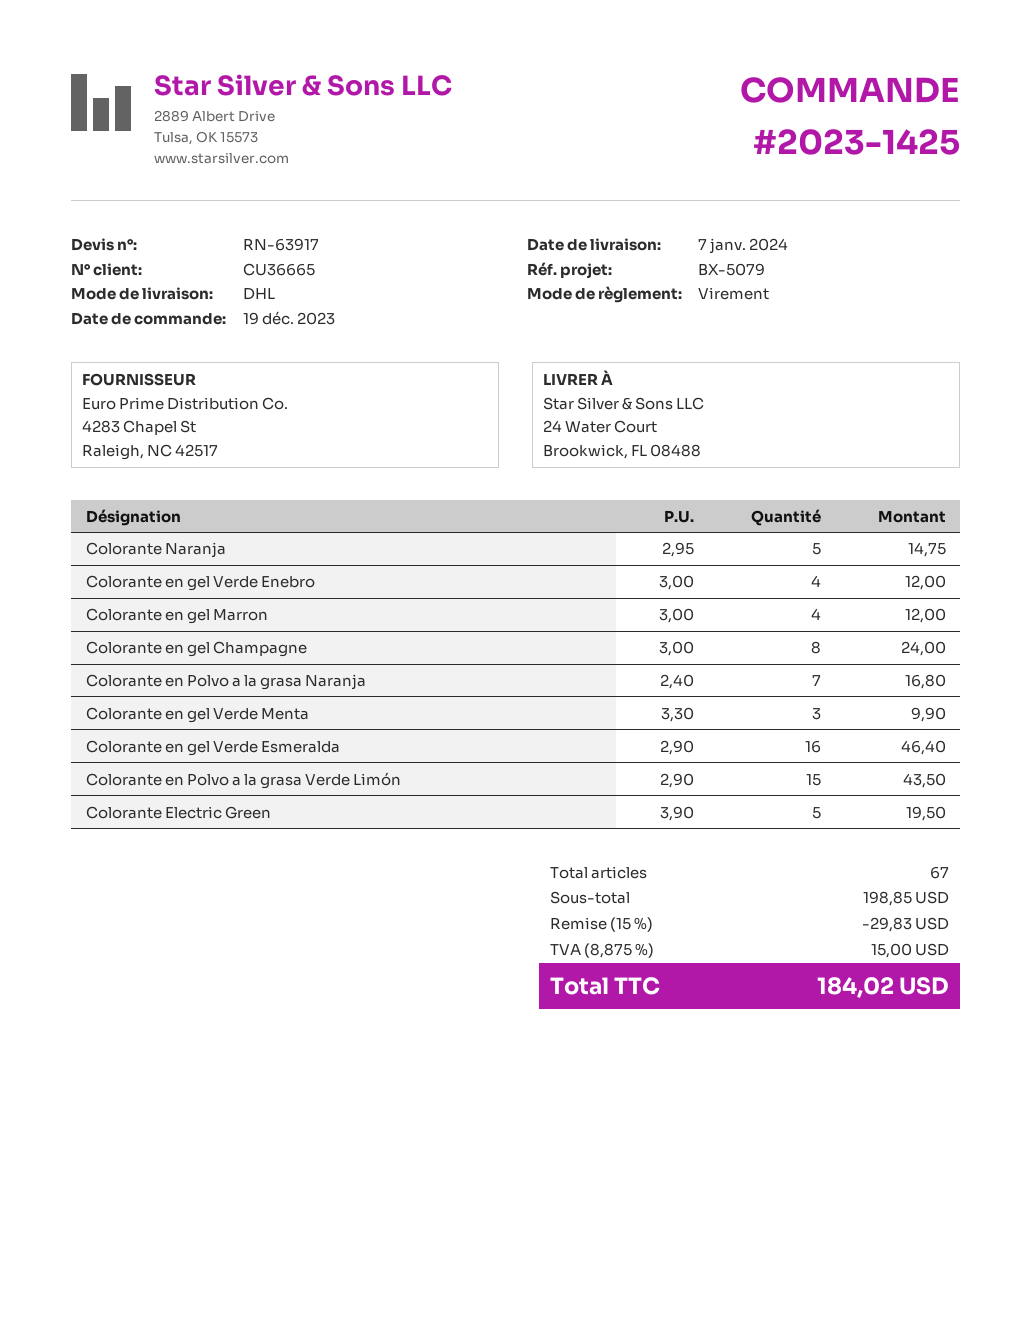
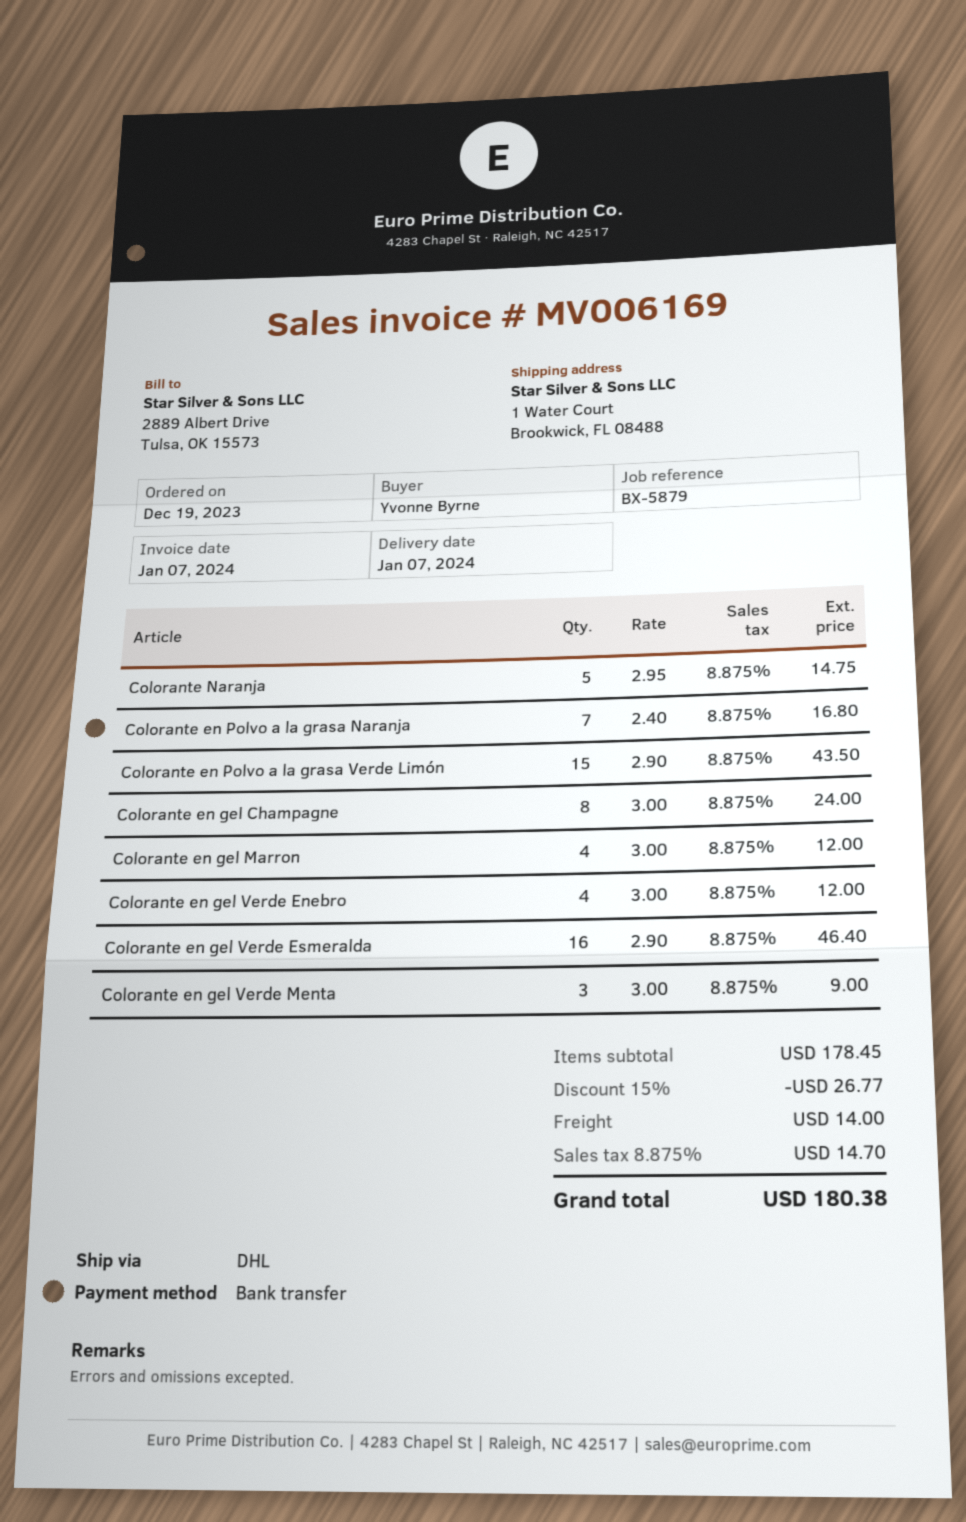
reference: BX-5079 -> BX-5879
ship to: 24 Water Court, Brookwick, FL 08488 -> 1 Water Court, Brookwick, FL 08488
Colorante en gel Verde Menta: 3 x 3.30 = 9.90 -> 3 x 3.00 = 9.00
Colorante Electric Green: 5 x 3.90 = 19.50 -> none
subtotal: 198.85 -> 178.45
discount: 15% = 29.83 -> 15% = 26.77
shipping: none -> 14.00
tax: 8.875% = 15.00 -> 8.875% = 14.70
total: 184.02 -> 180.38

